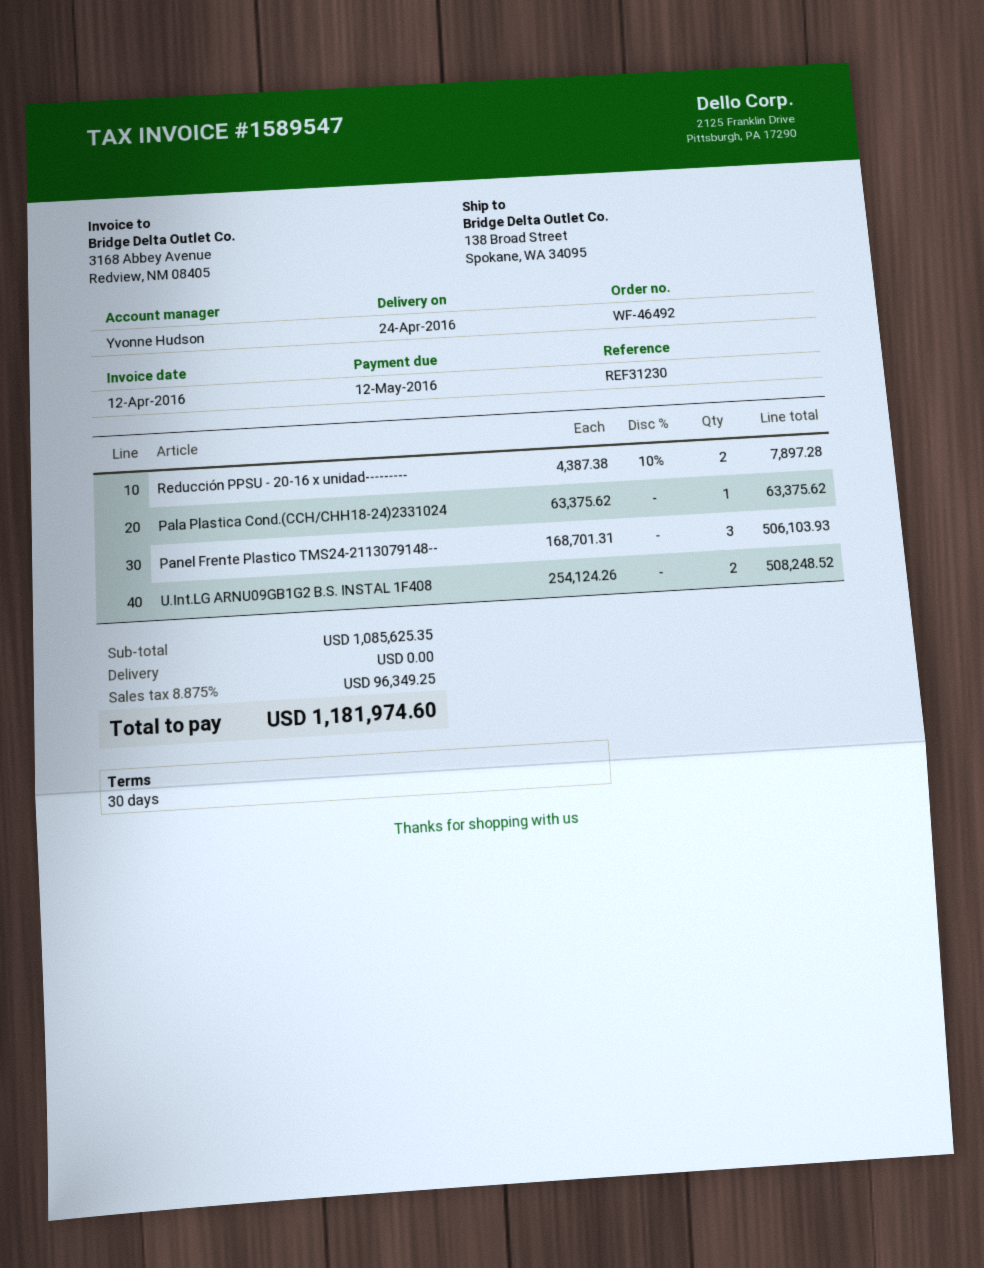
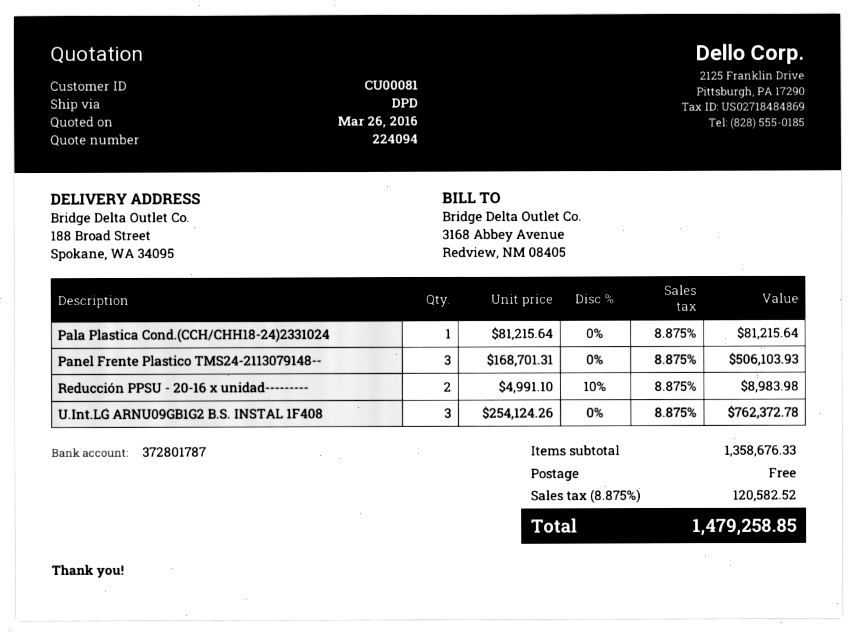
ship to: 138 Broad Street, Spokane, WA 34095 -> 188 Broad Street, Spokane, WA 34095
Reducción PPSU - 20-16 x unidad---------: 2 x 4387.38 - 10% = 7897.28 -> 2 x 4991.10 - 10% = 8983.98
Pala Plastica Cond.(CCH/CHH18-24)2331024: 1 x 63375.62 = 63375.62 -> 1 x 81215.64 = 81215.64
U.Int.LG ARNU09GB1G2 B.S. INSTAL 1F408: 2 x 254124.26 = 508248.52 -> 3 x 254124.26 = 762372.78
subtotal: 1085625.35 -> 1358676.33
tax: 8.875% = 96349.25 -> 8.875% = 120582.52
total: 1181974.60 -> 1479258.85

